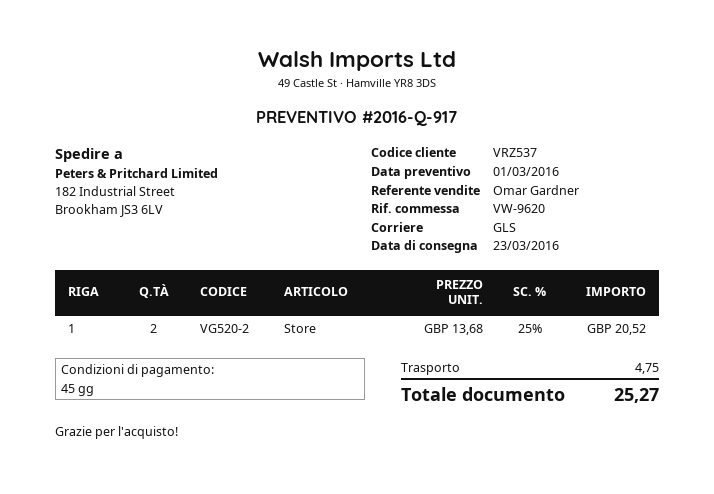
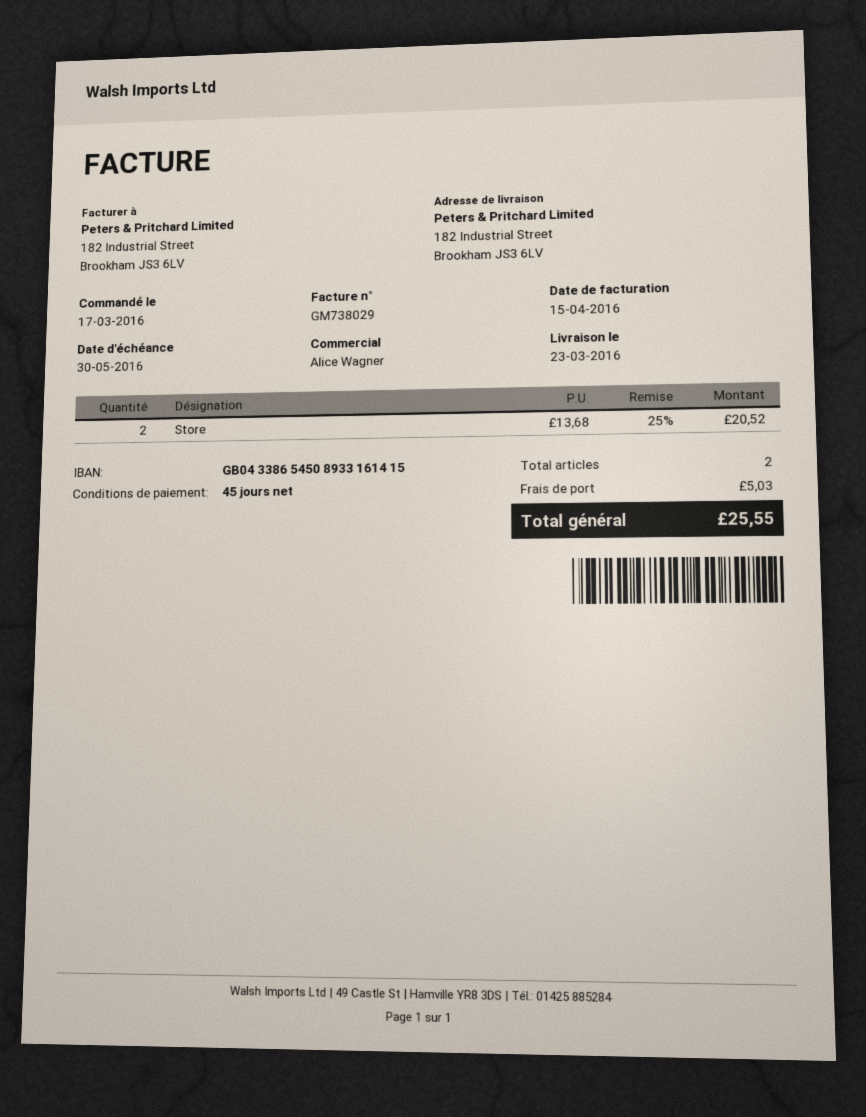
sales rep: Omar Gardner -> Alice Wagner
shipping: 4.75 -> 5.03
total: 25.27 -> 25.55

